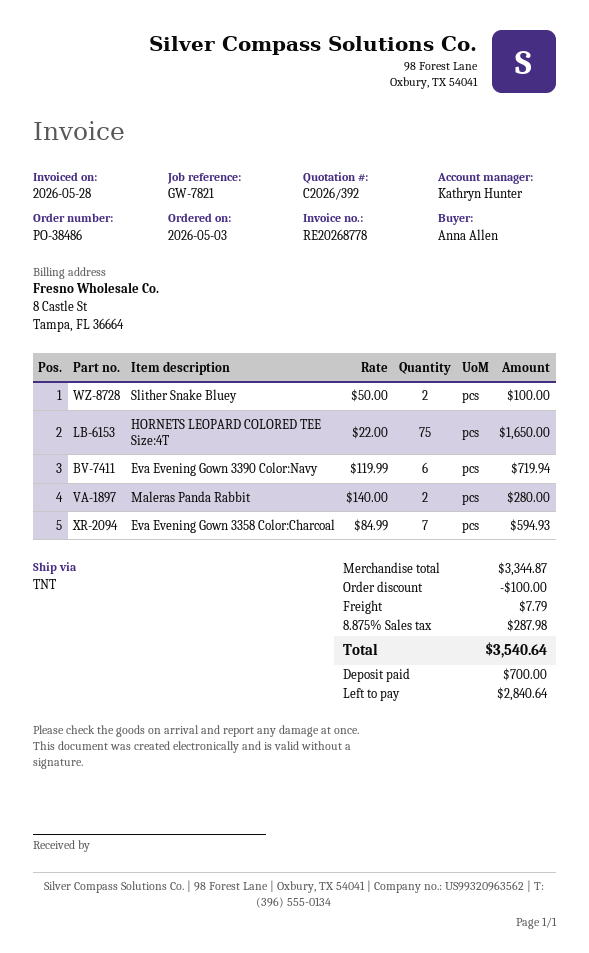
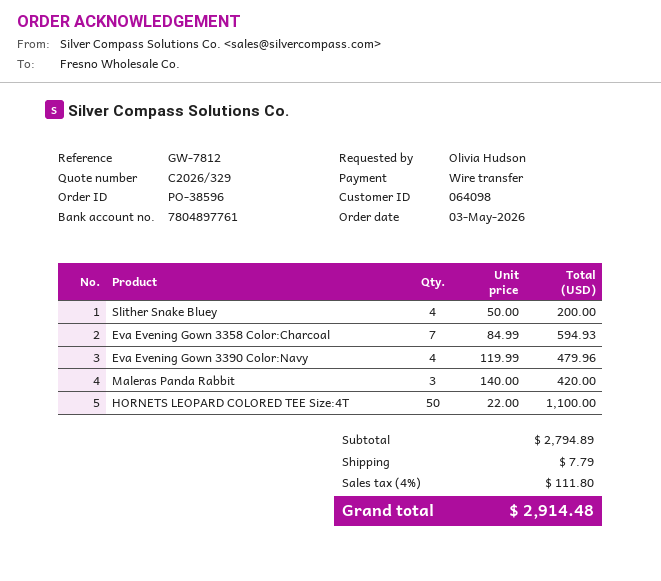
quote number: C2026/392 -> C2026/329
order number: PO-38486 -> PO-38596
reference: GW-7821 -> GW-7812
ordered by: Anna Allen -> Olivia Hudson
Slither Snake Bluey: 2 x 50.00 = 100.00 -> 4 x 50.00 = 200.00
HORNETS LEOPARD COLORED TEE Size:4T: 75 x 22.00 = 1650.00 -> 50 x 22.00 = 1100.00
Eva Evening Gown 3390 Color:Navy: 6 x 119.99 = 719.94 -> 4 x 119.99 = 479.96
Maleras Panda Rabbit: 2 x 140.00 = 280.00 -> 3 x 140.00 = 420.00
subtotal: 3344.87 -> 2794.89
discount: 100.00 -> none
tax: 8.875% = 287.98 -> 4% = 111.80
total: 3540.64 -> 2914.48

